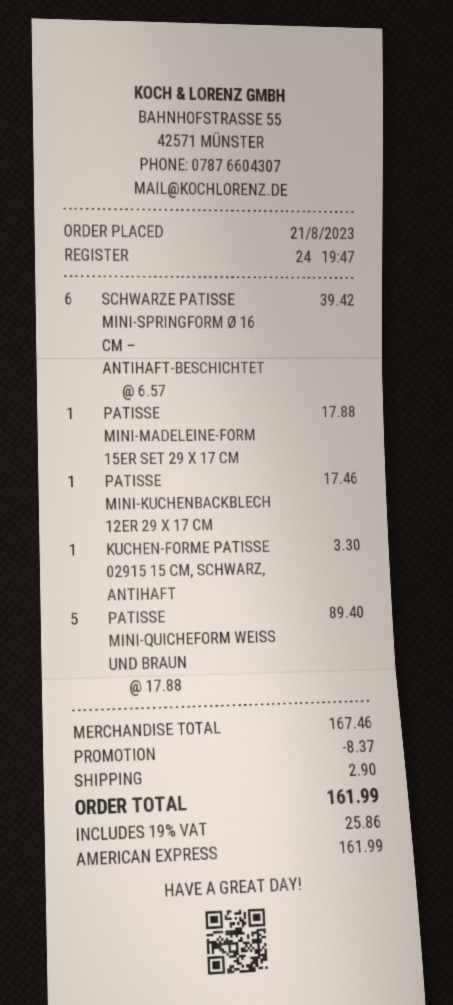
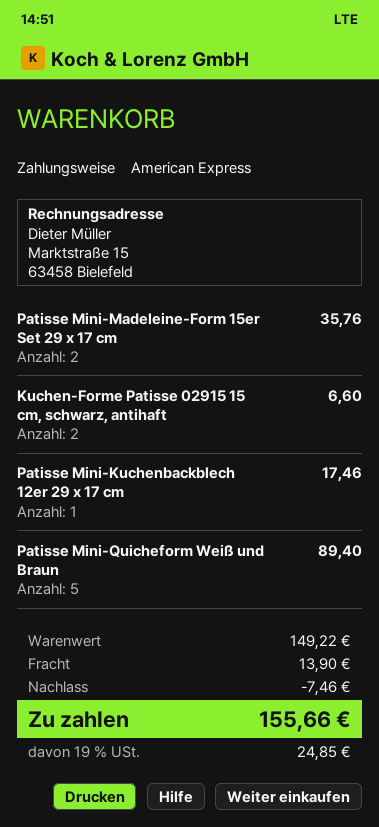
SCHWARZE PATISSE MINI-SPRINGFORM Ø 16 CM – ANTIHAFT‑BESCHICHTET: 6 for 39.42 -> none
PATISSE MINI-MADELEINE-FORM 15ER SET 29 X 17 CM: 1 for 17.88 -> 2 for 35.76
KUCHEN‑FORME PATISSE 02915 15 CM, SCHWARZ, ANTIHAFT: 1 for 3.30 -> 2 for 6.60
subtotal: 167.46 -> 149.22
discount: 8.37 -> 7.46
shipping: 2.90 -> 13.90
tax: 19% = 25.86 -> 19% = 24.85
total: 161.99 -> 155.66

